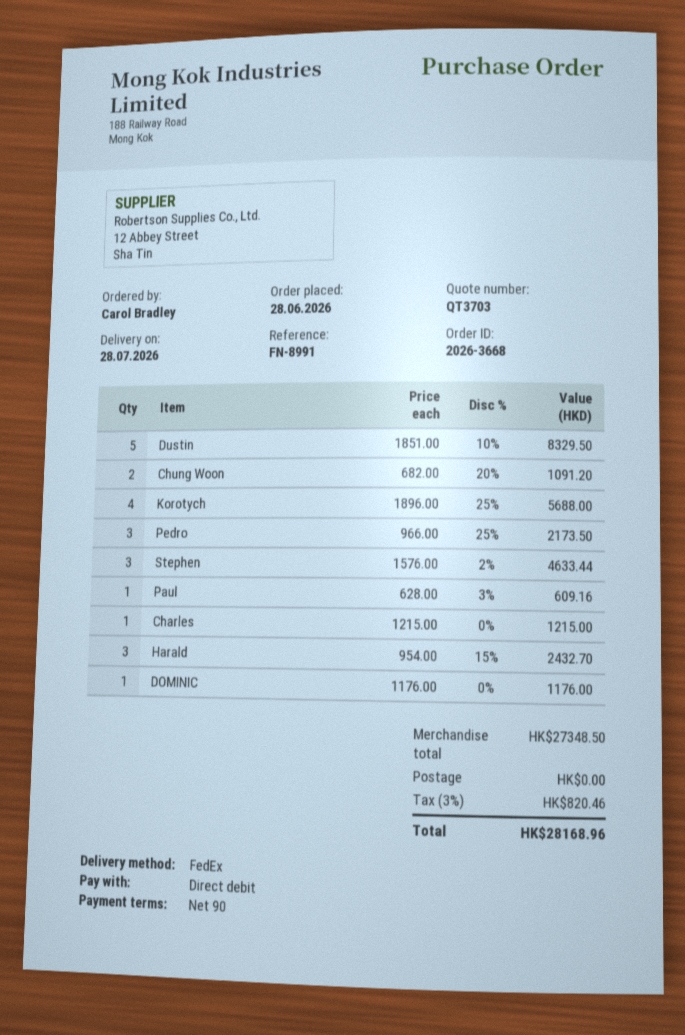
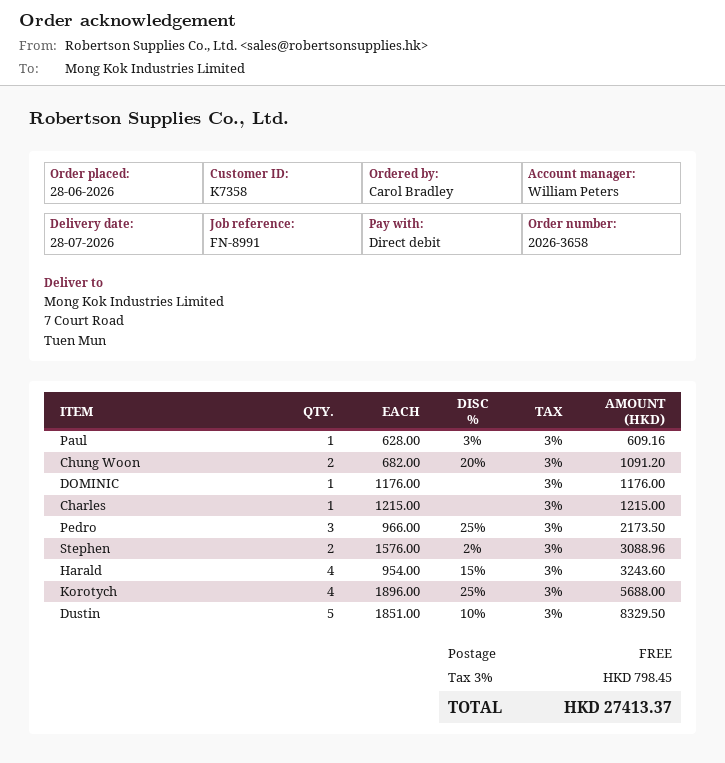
order number: 2026-3668 -> 2026-3658
Stephen: 3 x 1576.00 - 2% = 4633.44 -> 2 x 1576.00 - 2% = 3088.96
Harald: 3 x 954.00 - 15% = 2432.70 -> 4 x 954.00 - 15% = 3243.60
tax: 3% = 820.46 -> 3% = 798.45
total: 28168.96 -> 27413.37

